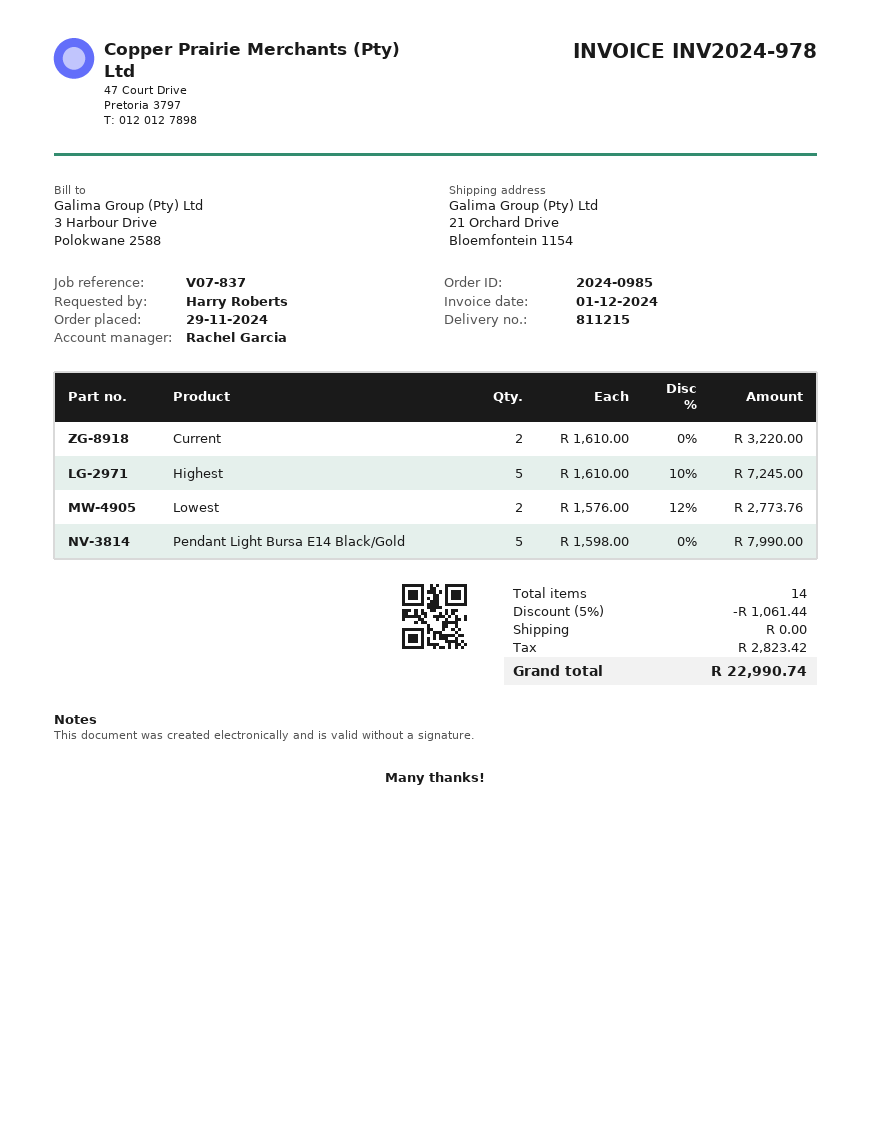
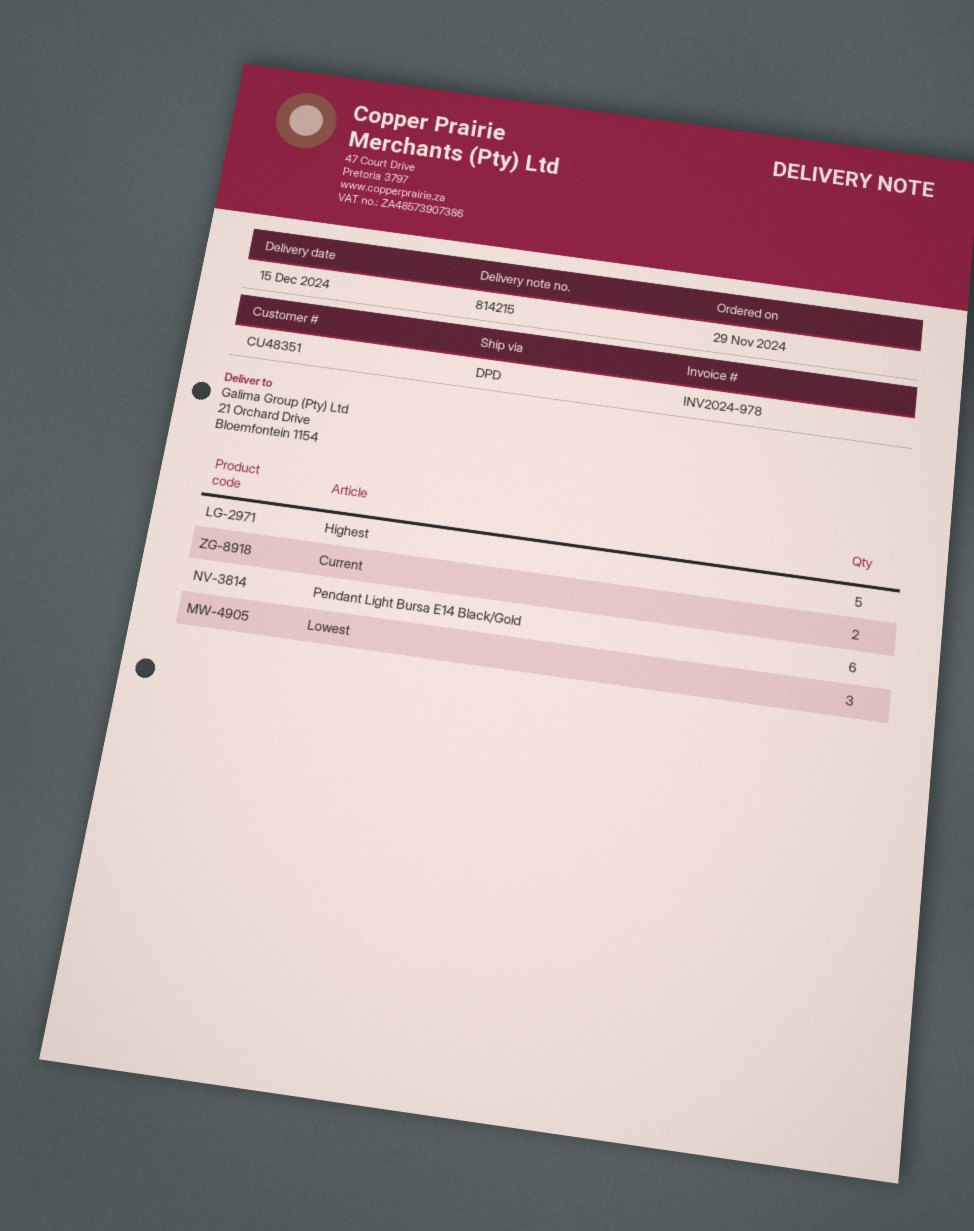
delivery note number: 811215 -> 814215
Lowest: 2 -> 3
Pendant Light Bursa E14 Black/Gold: 5 -> 6

